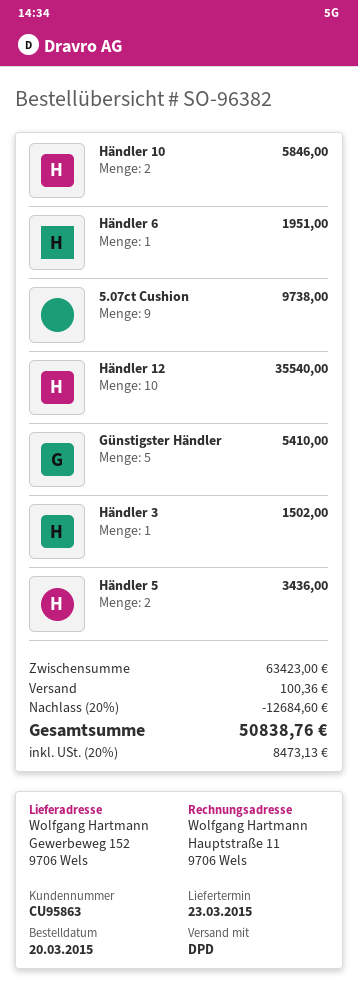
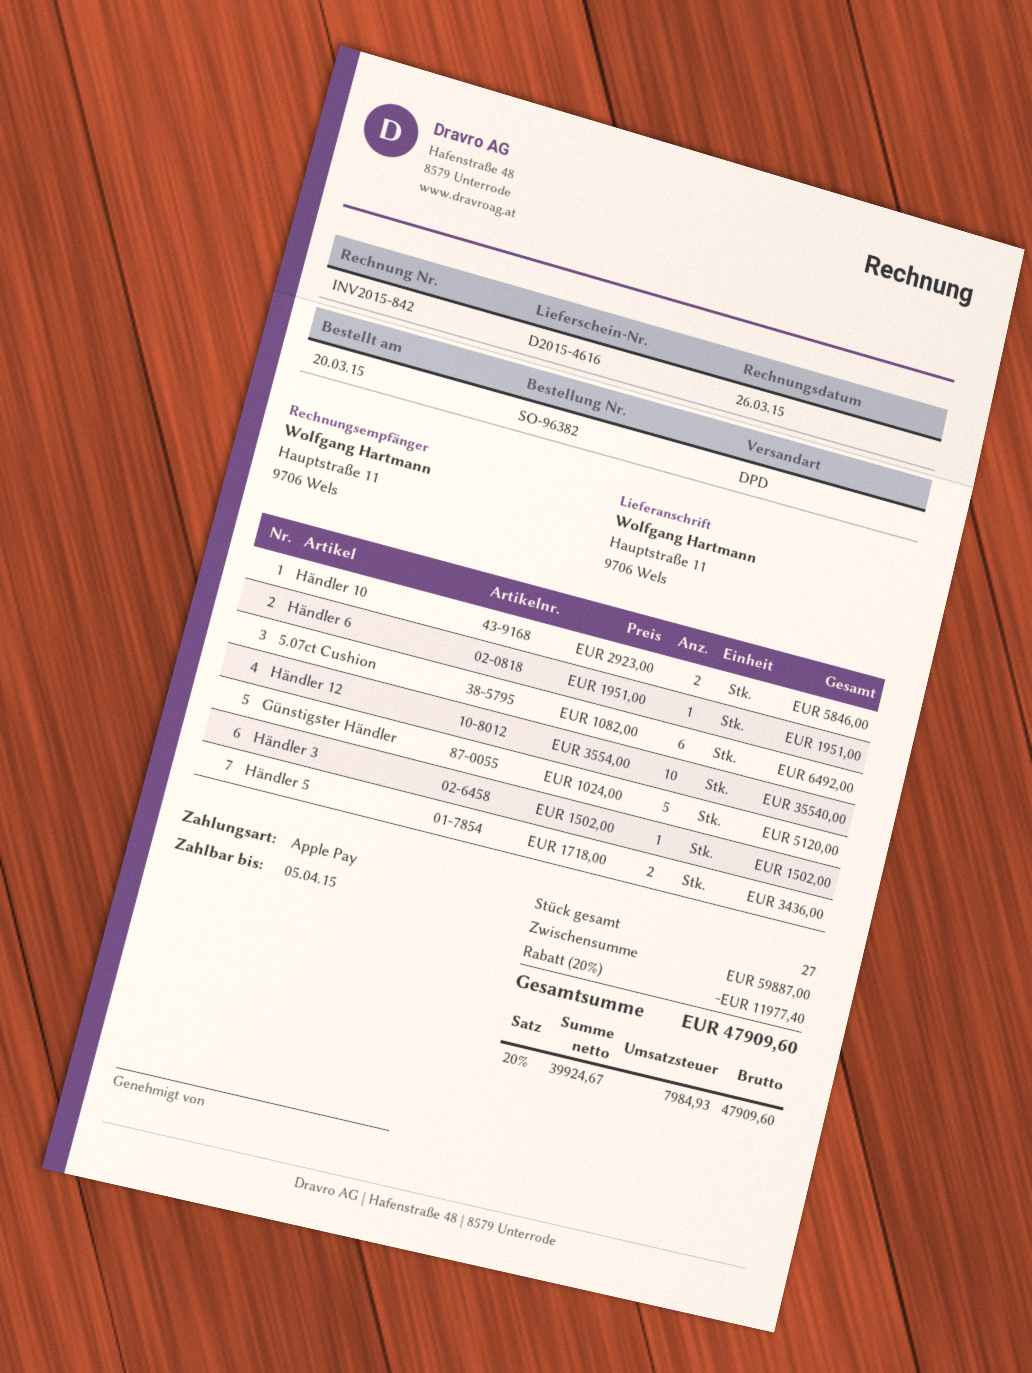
ship to: Gewerbeweg 152, 9706 Wels -> Hauptstraße 11, 9706 Wels
5.07ct Cushion: 9 for 9738.00 -> 6 for 6492.00
Günstigster Händler: 5 for 5410.00 -> 5 for 5120.00
subtotal: 63423.00 -> 59887.00
discount: 20% = 12684.60 -> 20% = 11977.40
shipping: 100.36 -> none
tax: 20% = 8473.13 -> 20% = 7984.93
total: 50838.76 -> 47909.60

